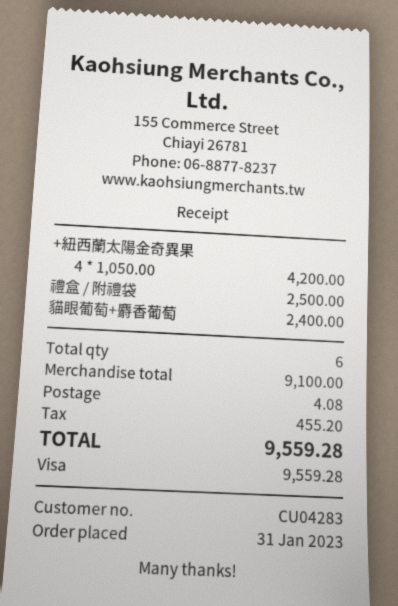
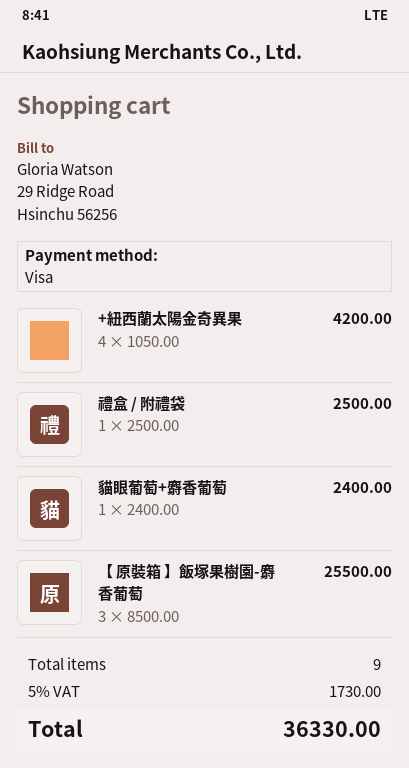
【 原裝箱 】飯塚果樹園-麝香葡萄: none -> 3 x 8500.00 = 25500.00
total quantity: 6 -> 9
shipping: 4.08 -> none
tax: 455.20 -> 1730.00
total: 9559.28 -> 36330.00

